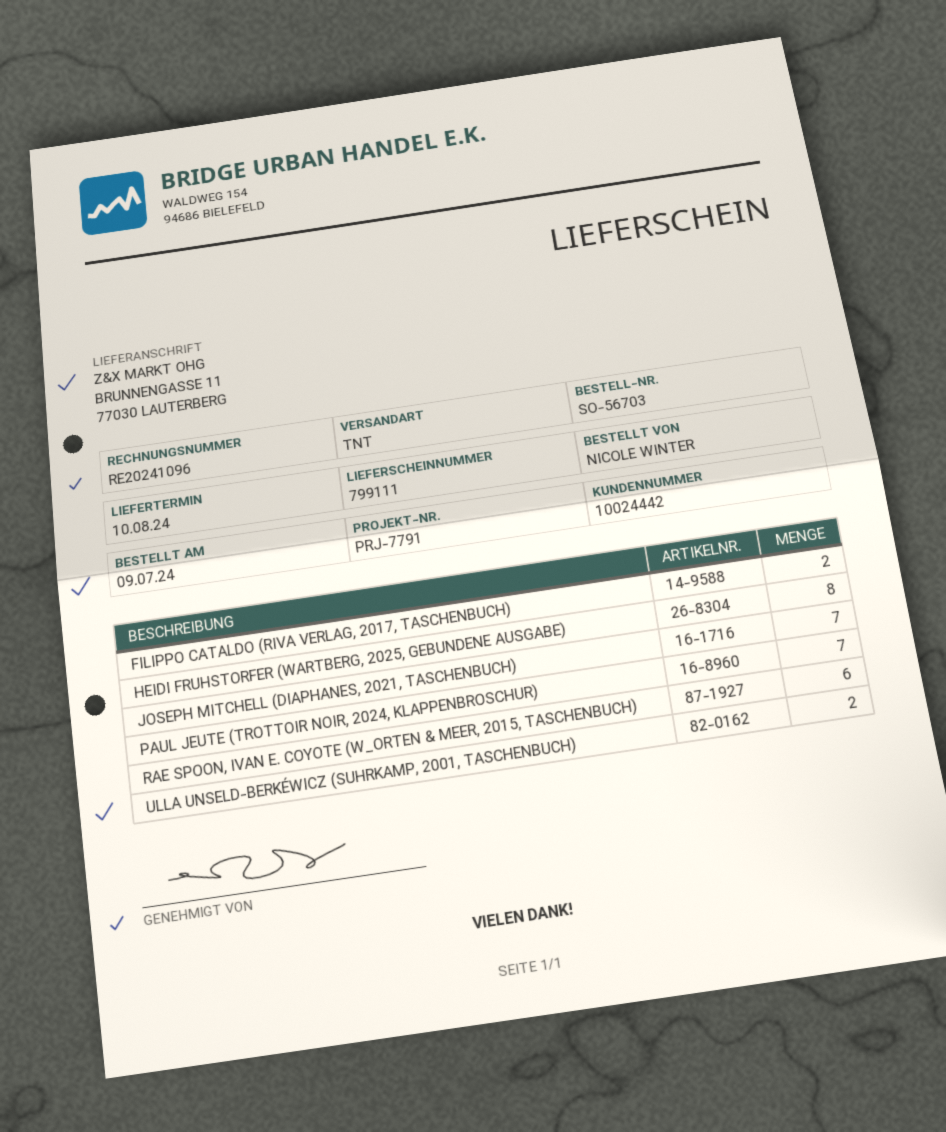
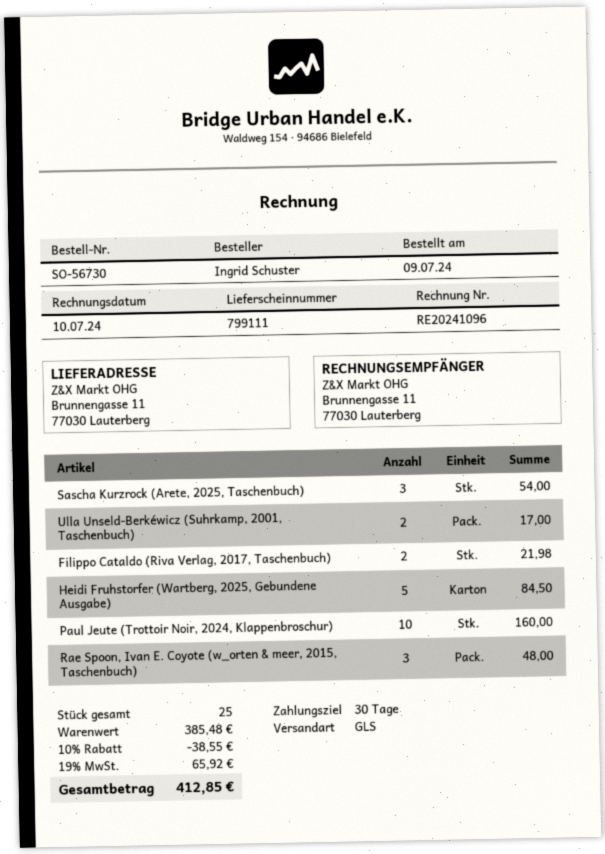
order number: SO-56703 -> SO-56730
ordered by: NICOLE WINTER -> Ingrid Schuster
shipping method: TNT -> GLS
HEIDI FRUHSTORFER (WARTBERG, 2025, GEBUNDENE AUSGABE): 8 -> 5
JOSEPH MITCHELL (DIAPHANES, 2021, TASCHENBUCH): 7 -> none
PAUL JEUTE (TROTTOIR NOIR, 2024, KLAPPENBROSCHUR): 7 -> 10
RAE SPOON, IVAN E. COYOTE (W_ORTEN & MEER, 2015, TASCHENBUCH): 6 -> 3
Sascha Kurzrock (Arete, 2025, Taschenbuch): none -> 3

